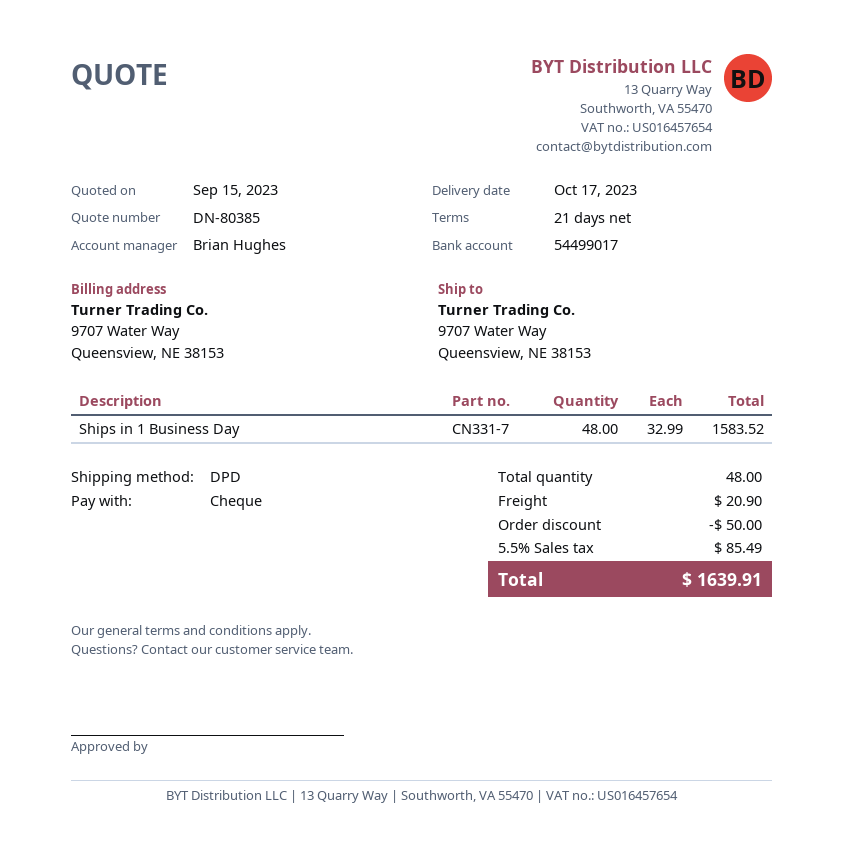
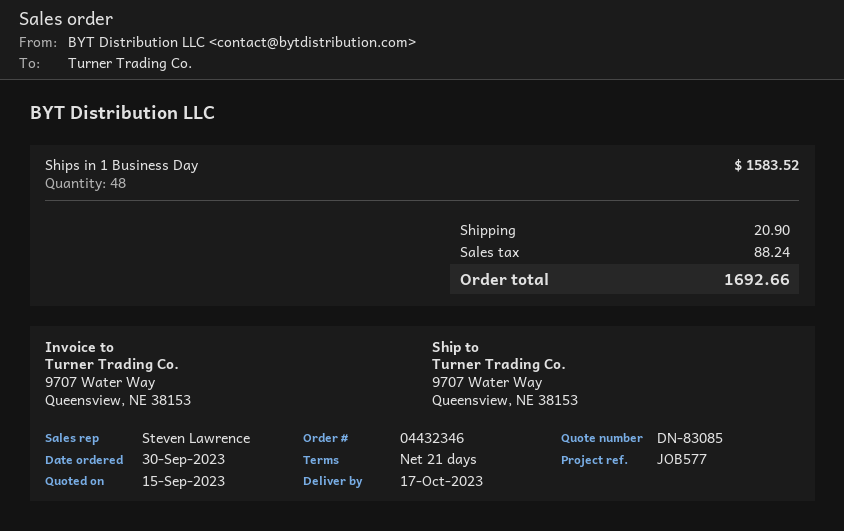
quote number: DN-80385 -> DN-83085
sales rep: Brian Hughes -> Steven Lawrence
discount: 50.00 -> none
tax: 85.49 -> 88.24
total: 1639.91 -> 1692.66

